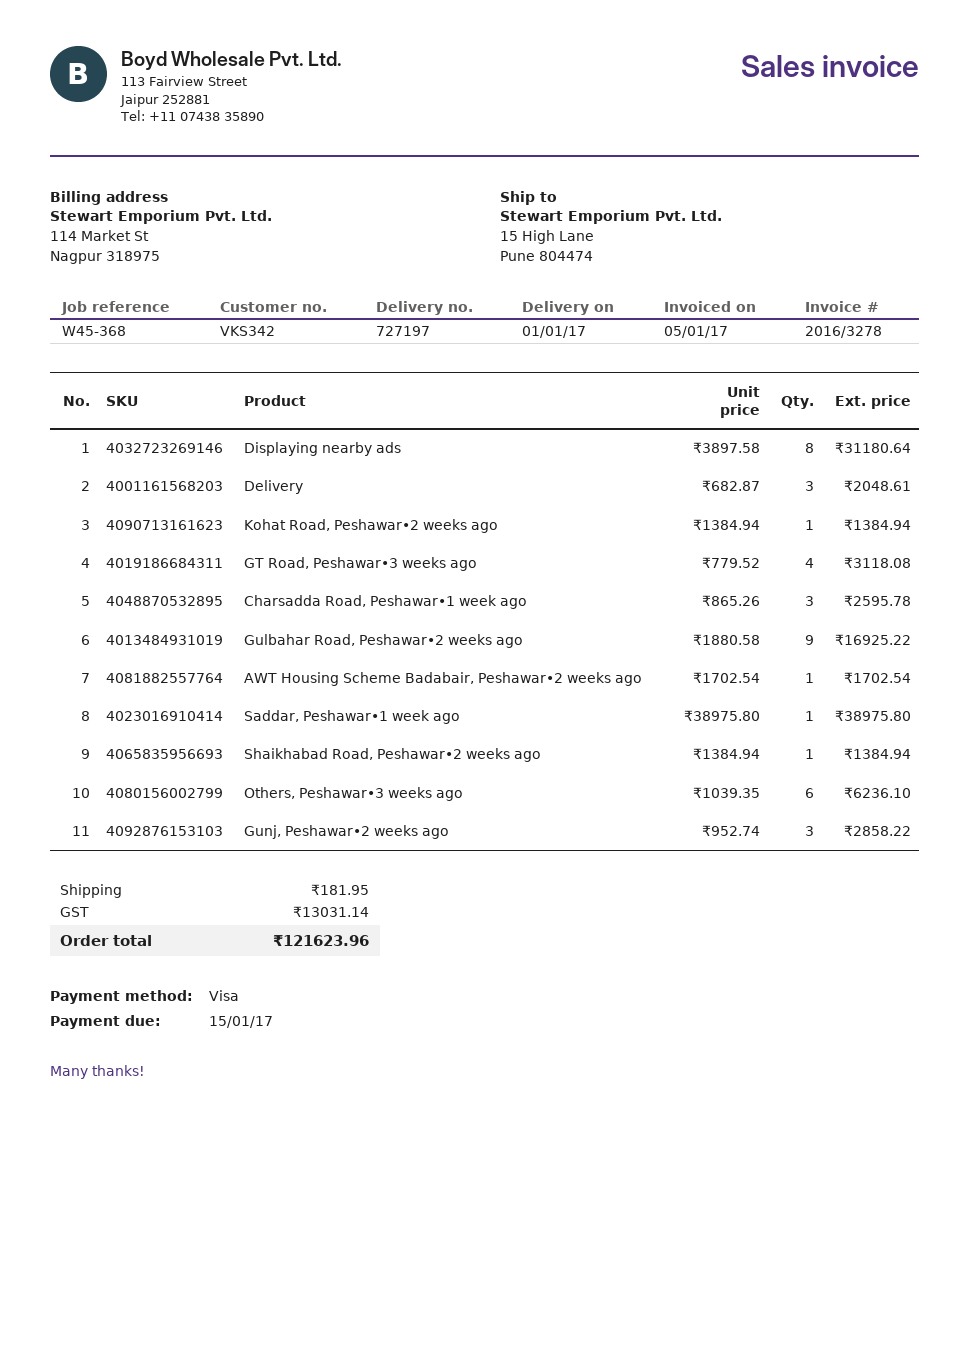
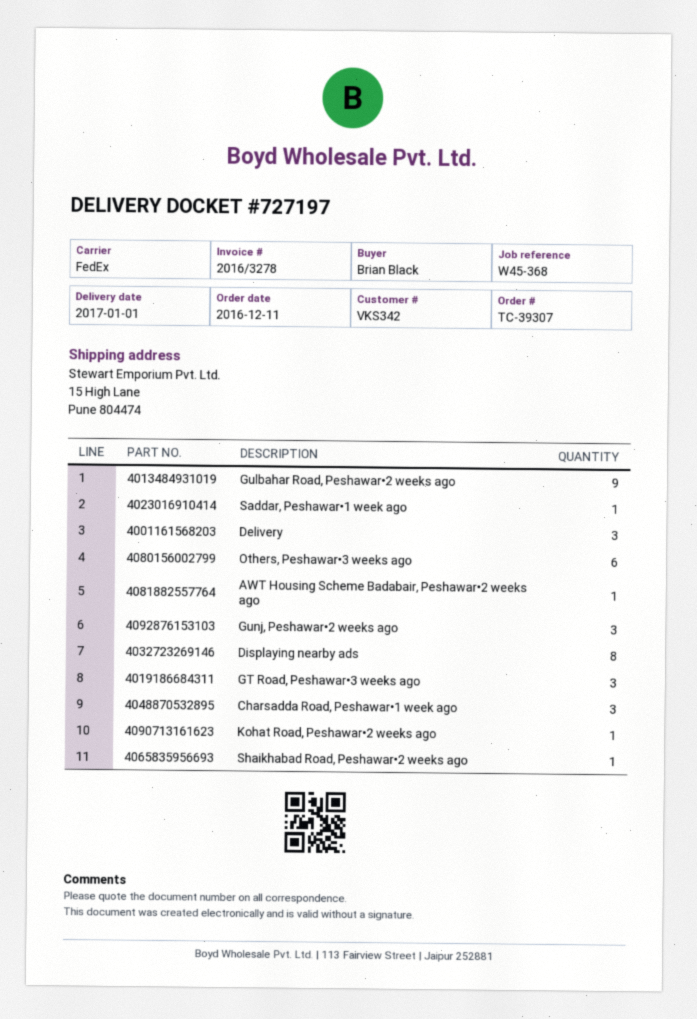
GT Road, Peshawar•3 weeks ago: 4 -> 3

